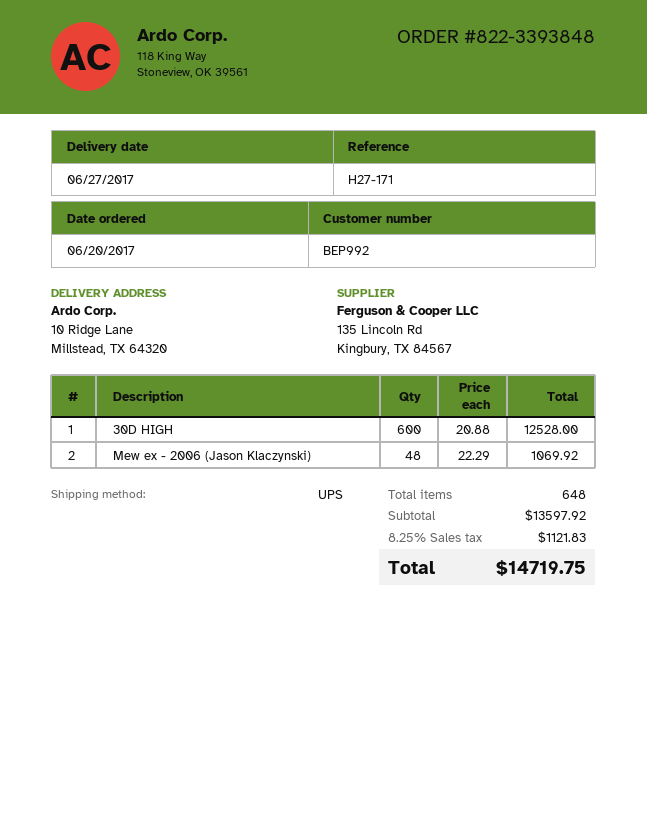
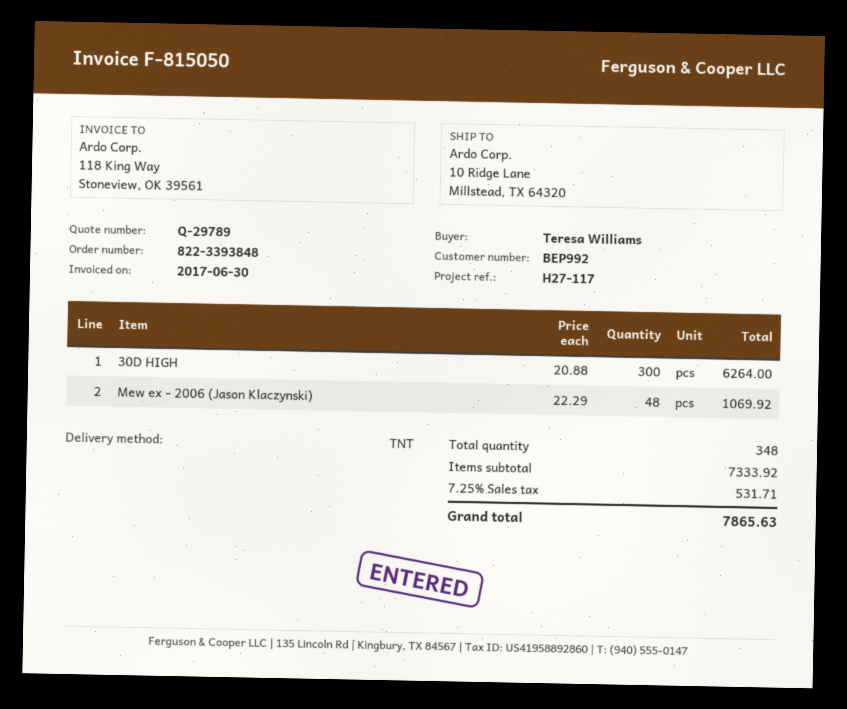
reference: H27-171 -> H27-117
shipping method: UPS -> TNT
30D HIGH: 600 x 20.88 = 12528.00 -> 300 x 20.88 = 6264.00
total quantity: 648 -> 348
subtotal: 13597.92 -> 7333.92
tax: 8.25% = 1121.83 -> 7.25% = 531.71
total: 14719.75 -> 7865.63

